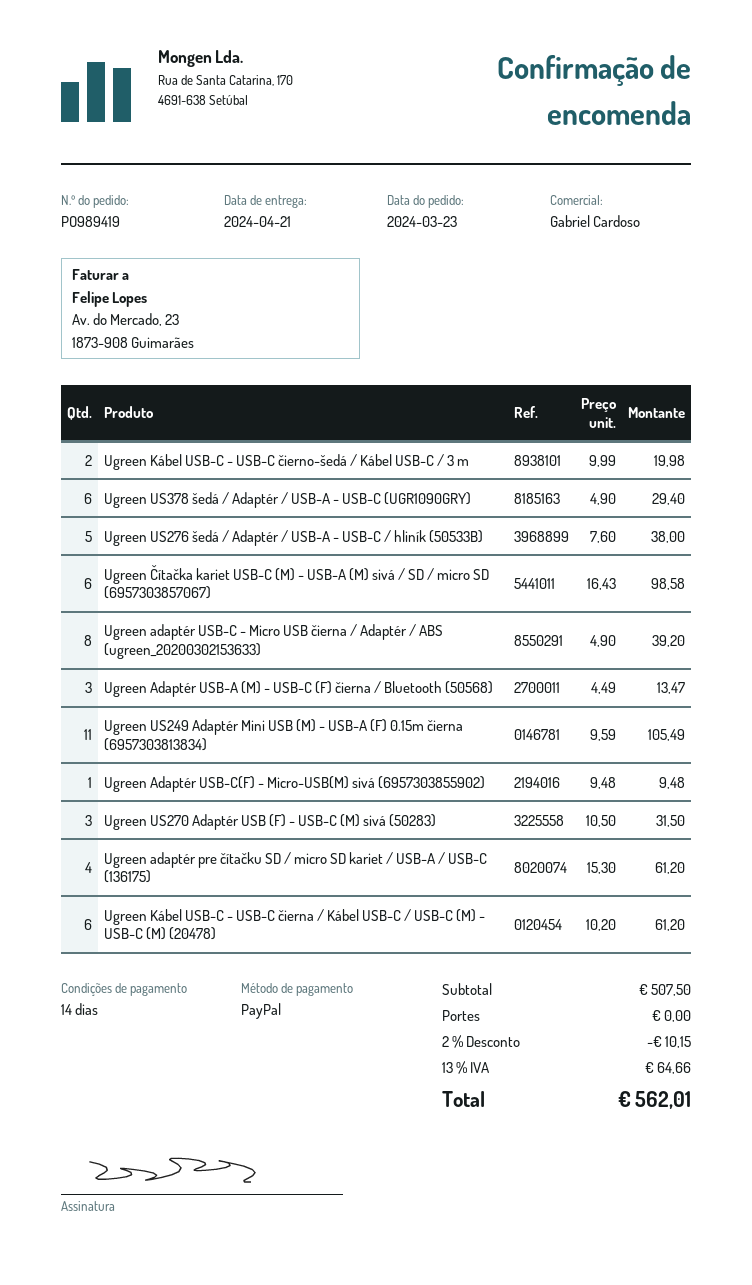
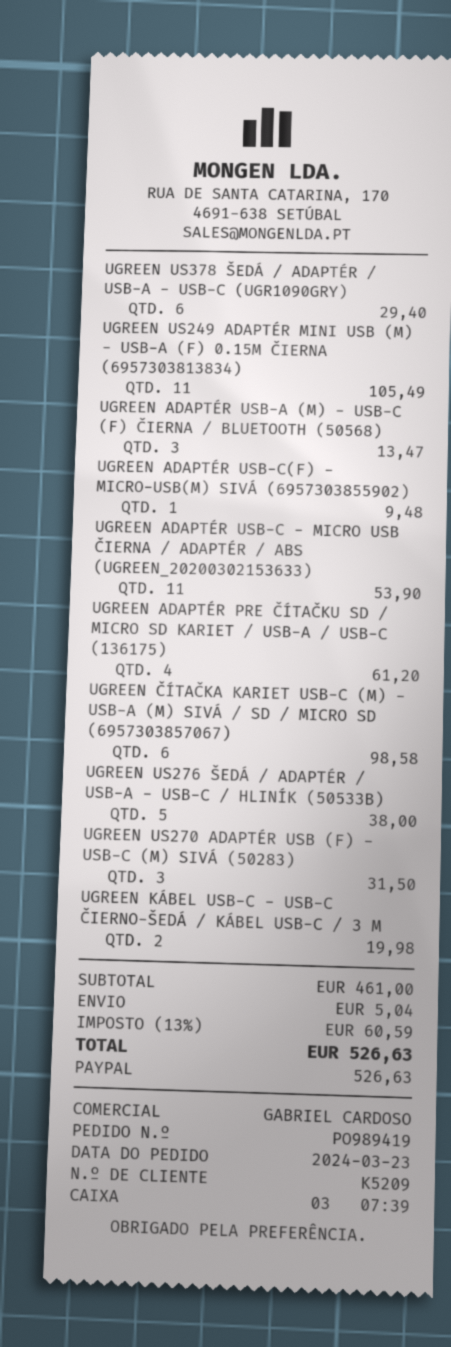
Ugreen adaptér USB-C - Micro USB čierna / Adaptér / ABS (ugreen_20200302153633): 8 for 39.20 -> 11 for 53.90
Ugreen Kábel USB-C - USB-C čierna / Kábel USB-C / USB-C (M) - USB-C (M) (20478): 6 for 61.20 -> none
subtotal: 507.50 -> 461.00
discount: 2% = 10.15 -> none
shipping: 0.00 -> 5.04
tax: 13% = 64.66 -> 13% = 60.59
total: 562.01 -> 526.63

